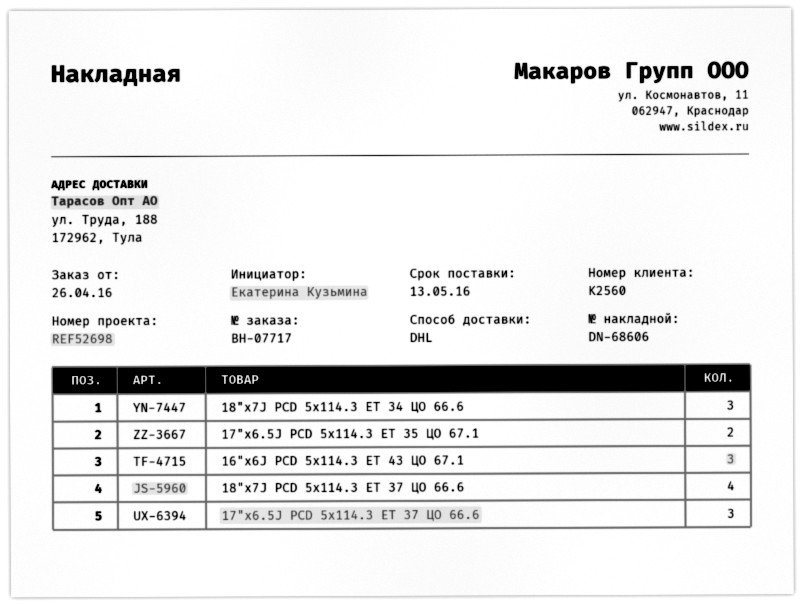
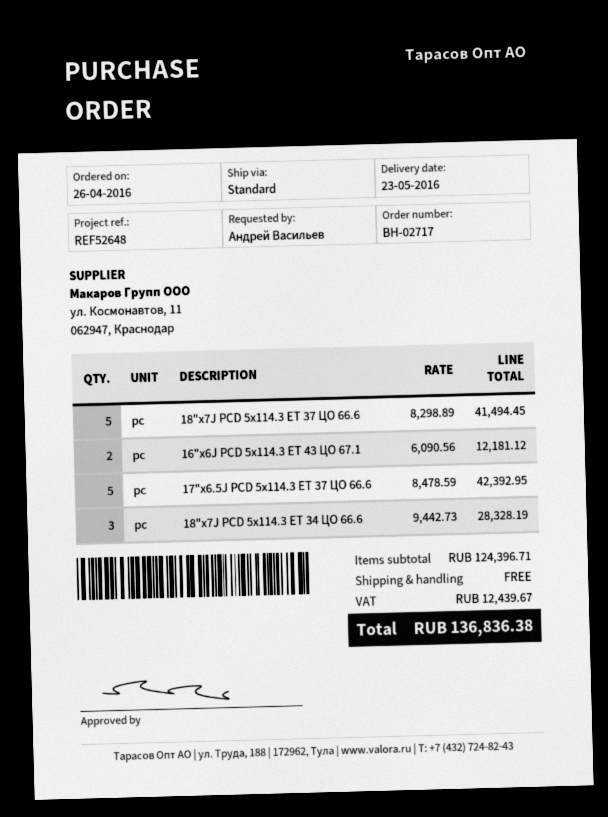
order number: BH-07717 -> BH-02717
delivery date: 2016-05-13 -> 2016-05-23
reference: REF52698 -> REF52648
ordered by: Екатерина Кузьмина -> Андрей Васильев
shipping method: DHL -> standard
17"x6.5J PCD 5x114.3 ЕТ 35 ЦО 67.1: 2 -> none
16"x6J PCD 5x114.3 ЕТ 43 ЦО 67.1: 3 -> 2
18"x7J PCD 5x114.3 ЕТ 37 ЦО 66.6: 4 -> 5
17"x6.5J PCD 5x114.3 ЕТ 37 ЦО 66.6: 3 -> 5

